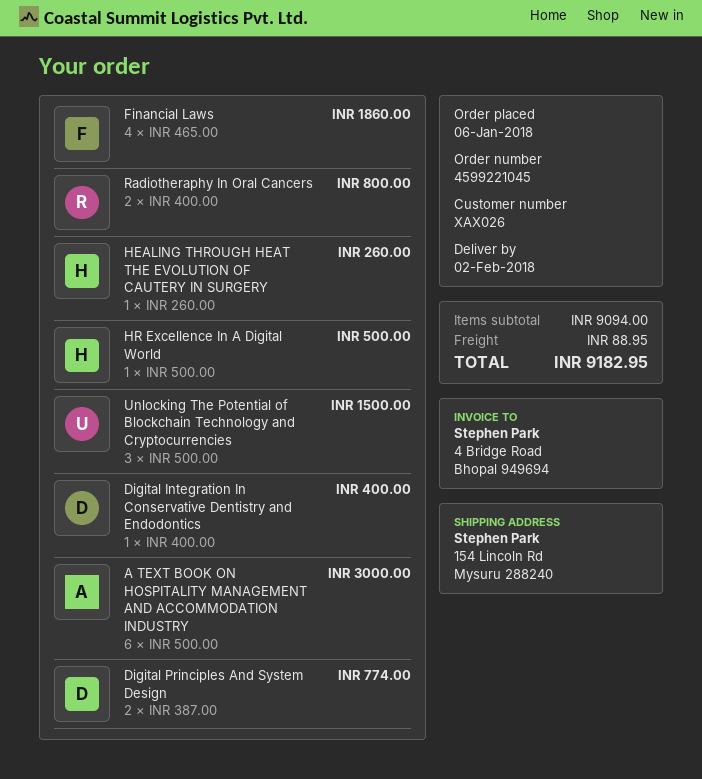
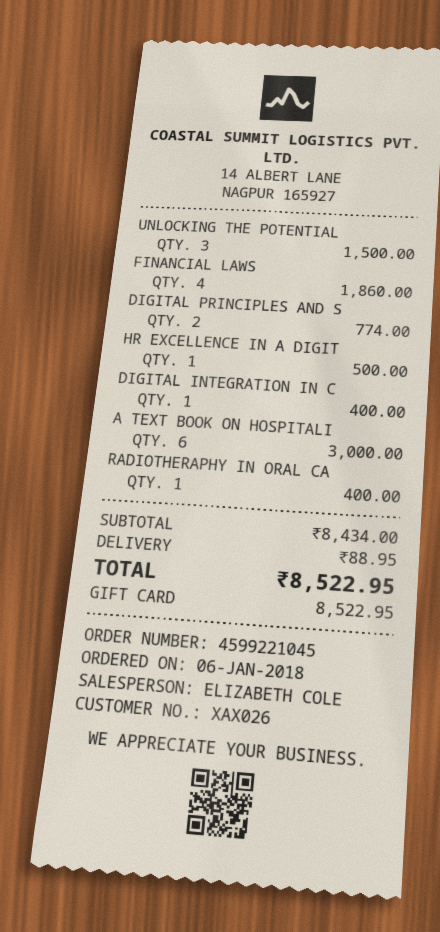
Radiotheraphy In Oral Cancers: 2 for 800.00 -> 1 for 400.00
HEALING THROUGH HEAT THE EVOLUTION OF CAUTERY IN SURGERY: 1 for 260.00 -> none
subtotal: 9094.00 -> 8434.00
total: 9182.95 -> 8522.95

